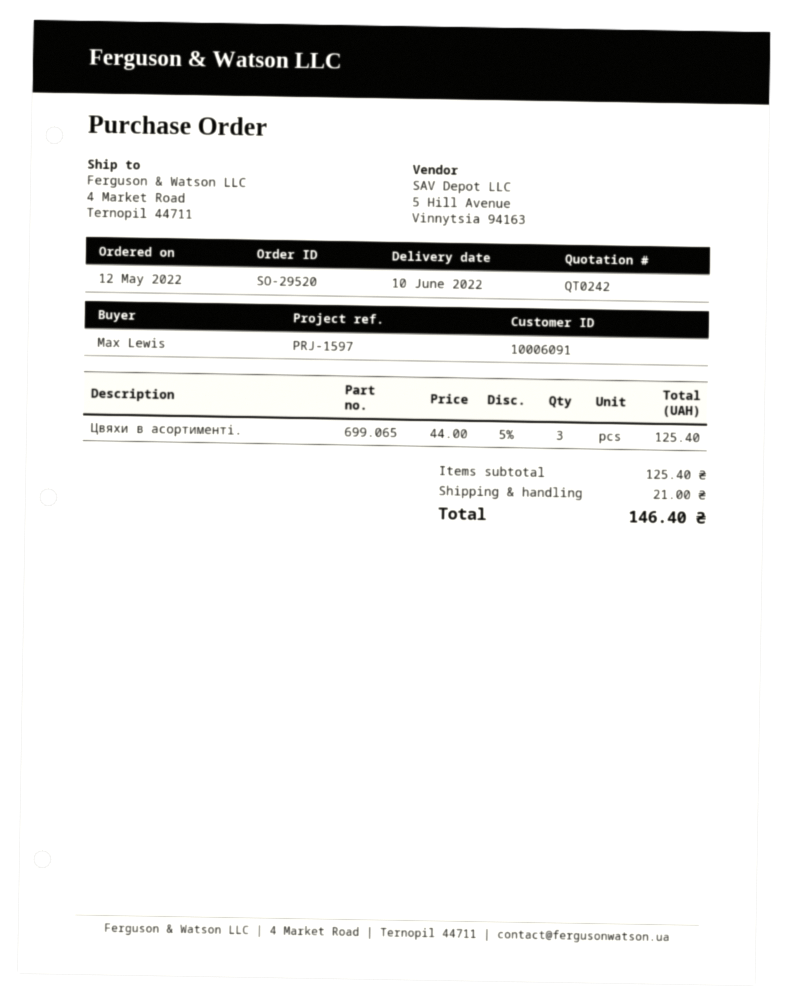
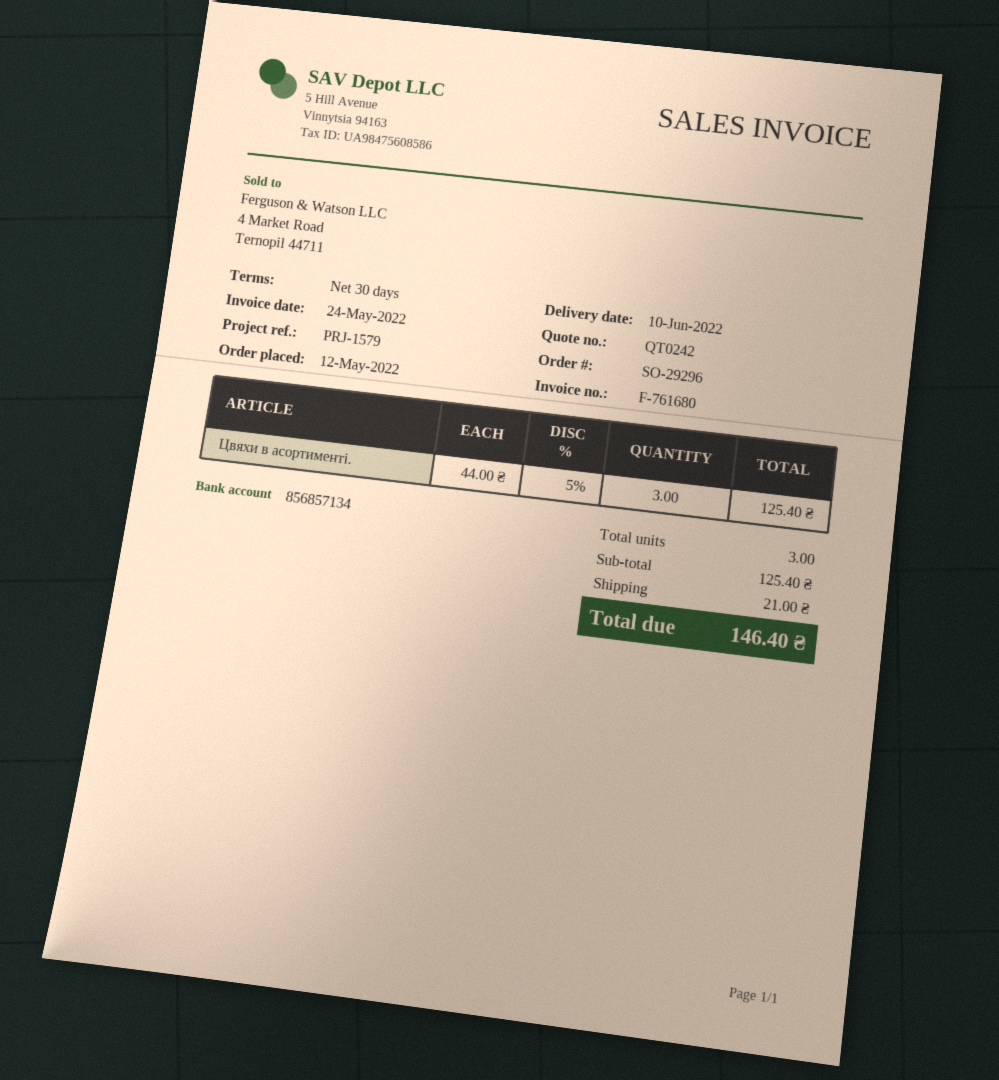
order number: SO-29520 -> SO-29296
reference: PRJ-1597 -> PRJ-1579

